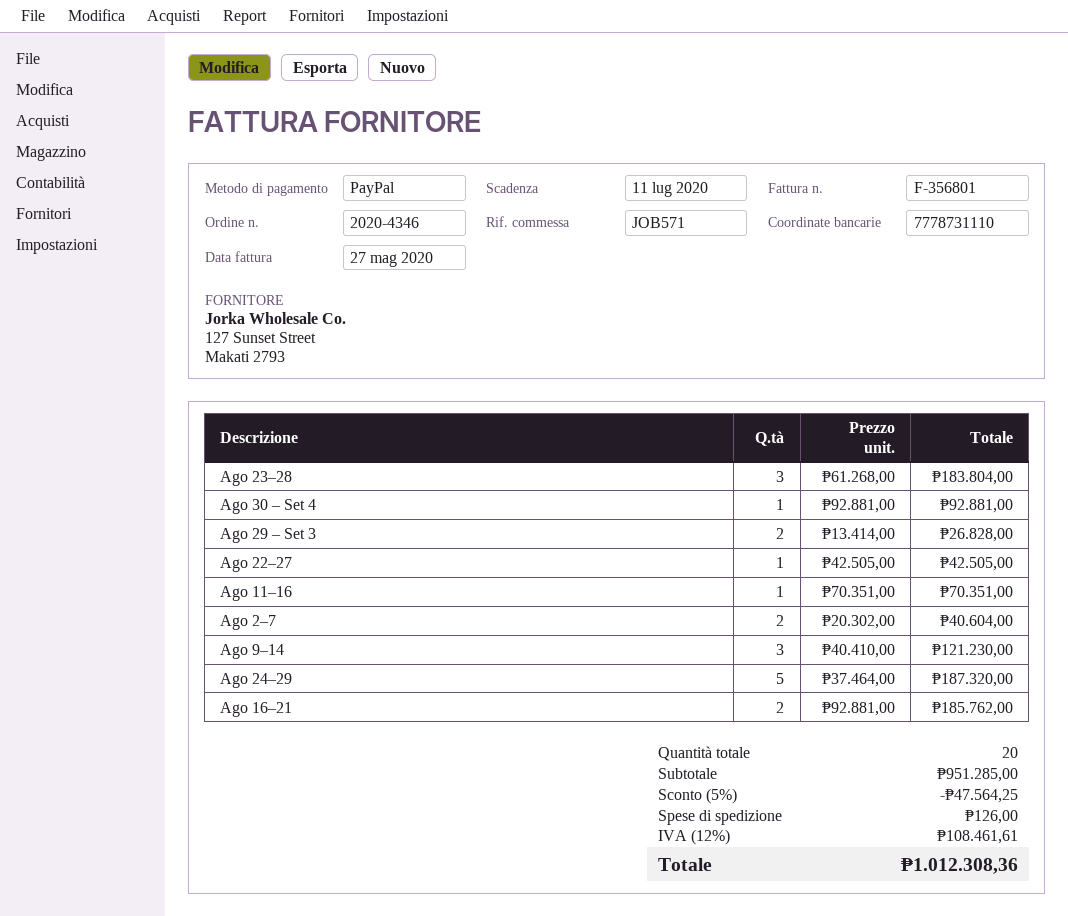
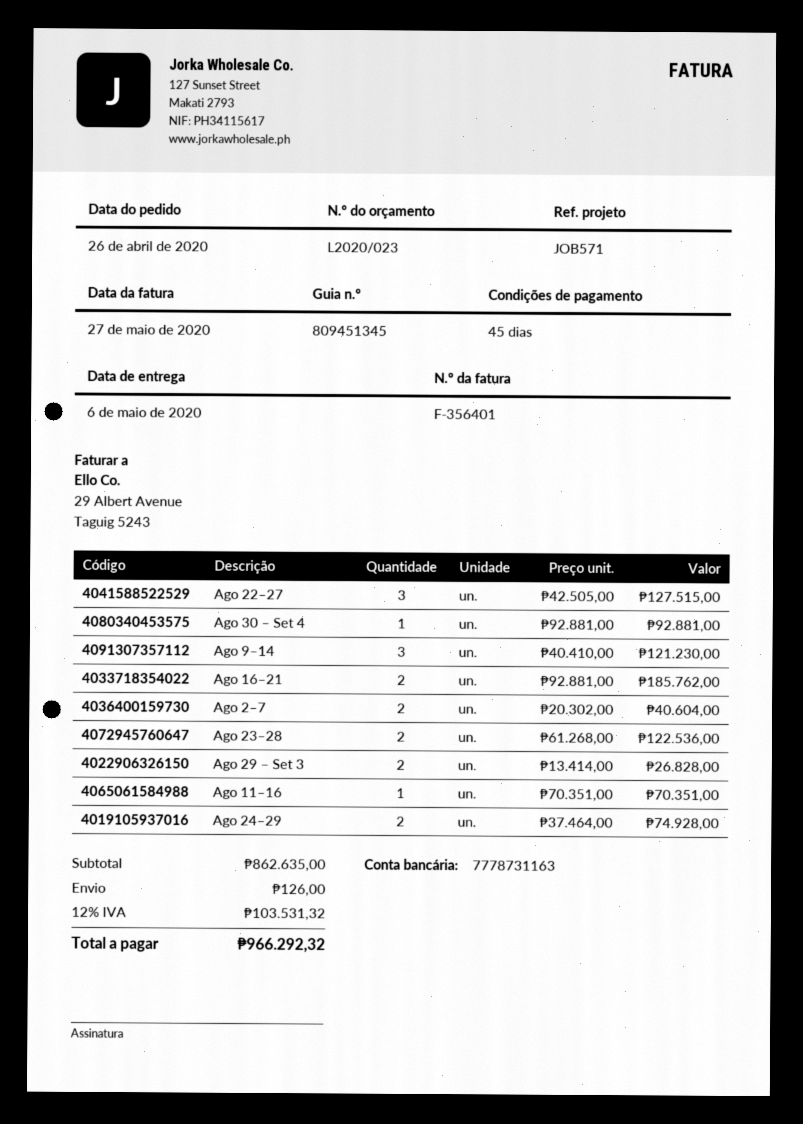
invoice number: F-356801 -> F-356401
bank account: 7778731110 -> 7778731163
Ago 23–28: 3 x 61268.00 = 183804.00 -> 2 x 61268.00 = 122536.00
Ago 22–27: 1 x 42505.00 = 42505.00 -> 3 x 42505.00 = 127515.00
Ago 24–29: 5 x 37464.00 = 187320.00 -> 2 x 37464.00 = 74928.00
subtotal: 951285.00 -> 862635.00
discount: 5% = 47564.25 -> none
tax: 12% = 108461.61 -> 12% = 103531.32
total: 1012308.36 -> 966292.32

